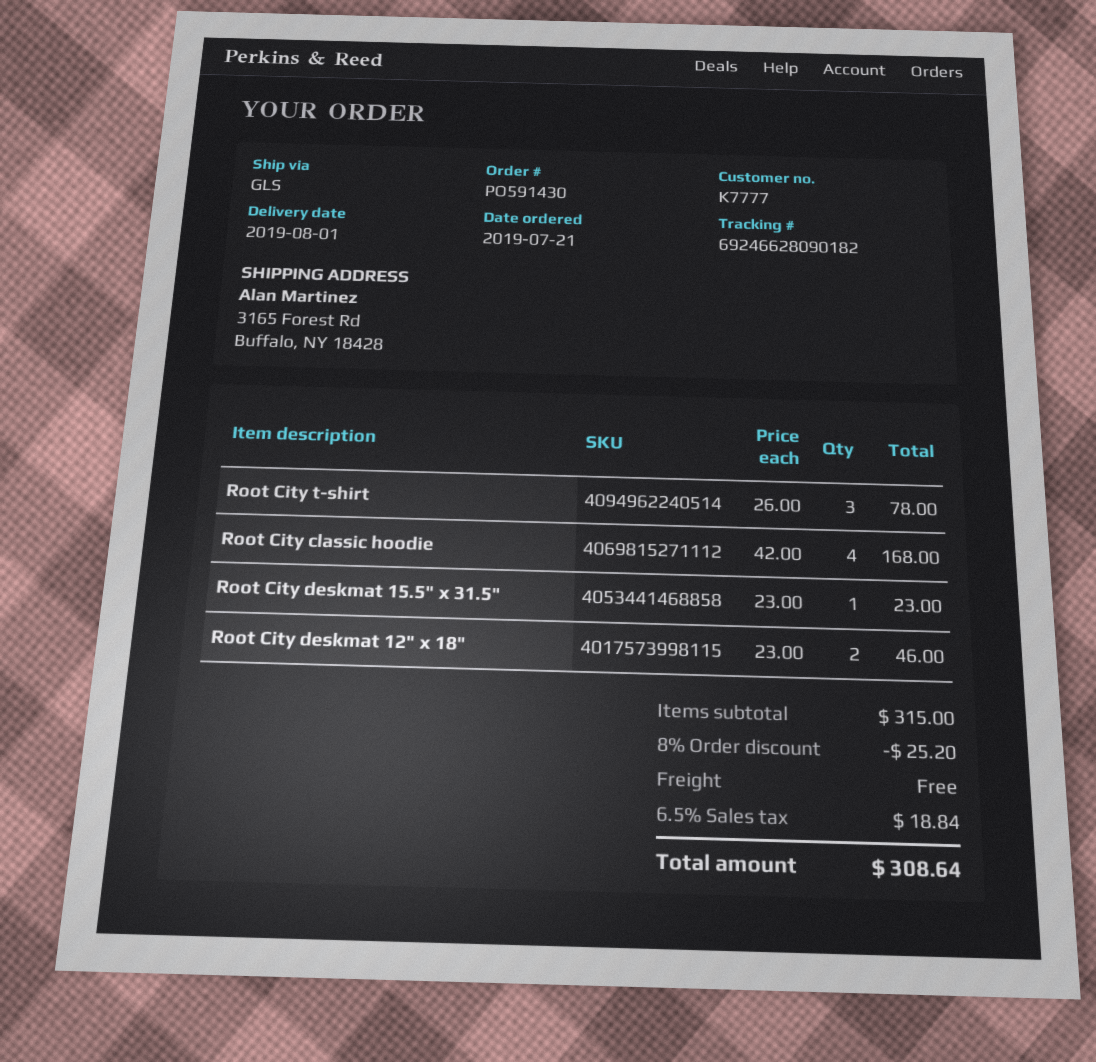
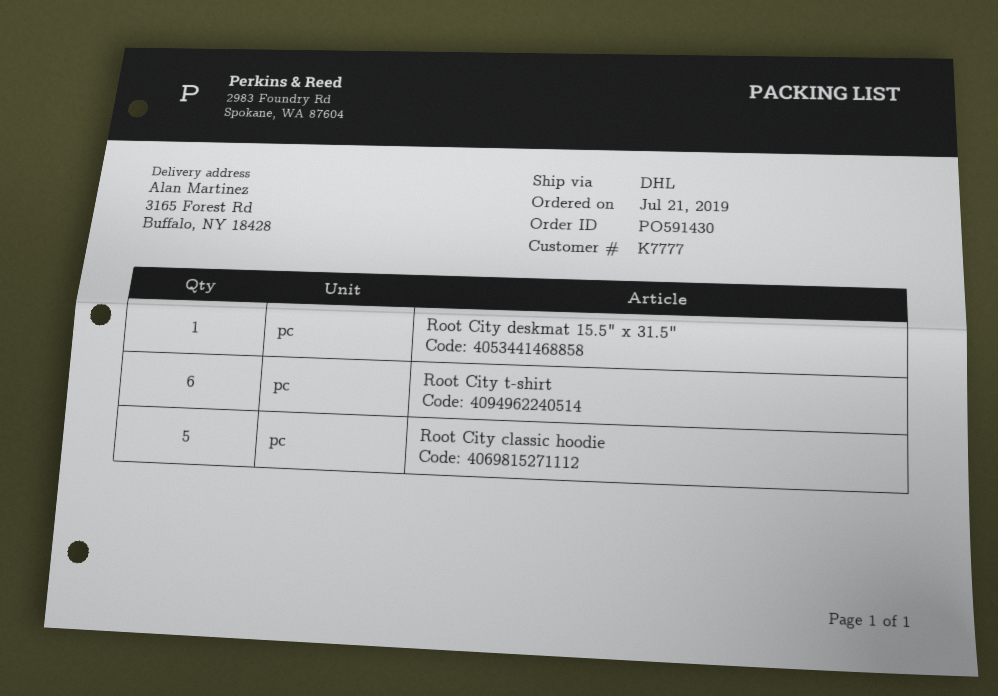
shipping method: GLS -> DHL
Root City t-shirt: 3 -> 6
Root City classic hoodie: 4 -> 5
Root City deskmat 12" x 18": 2 -> none

